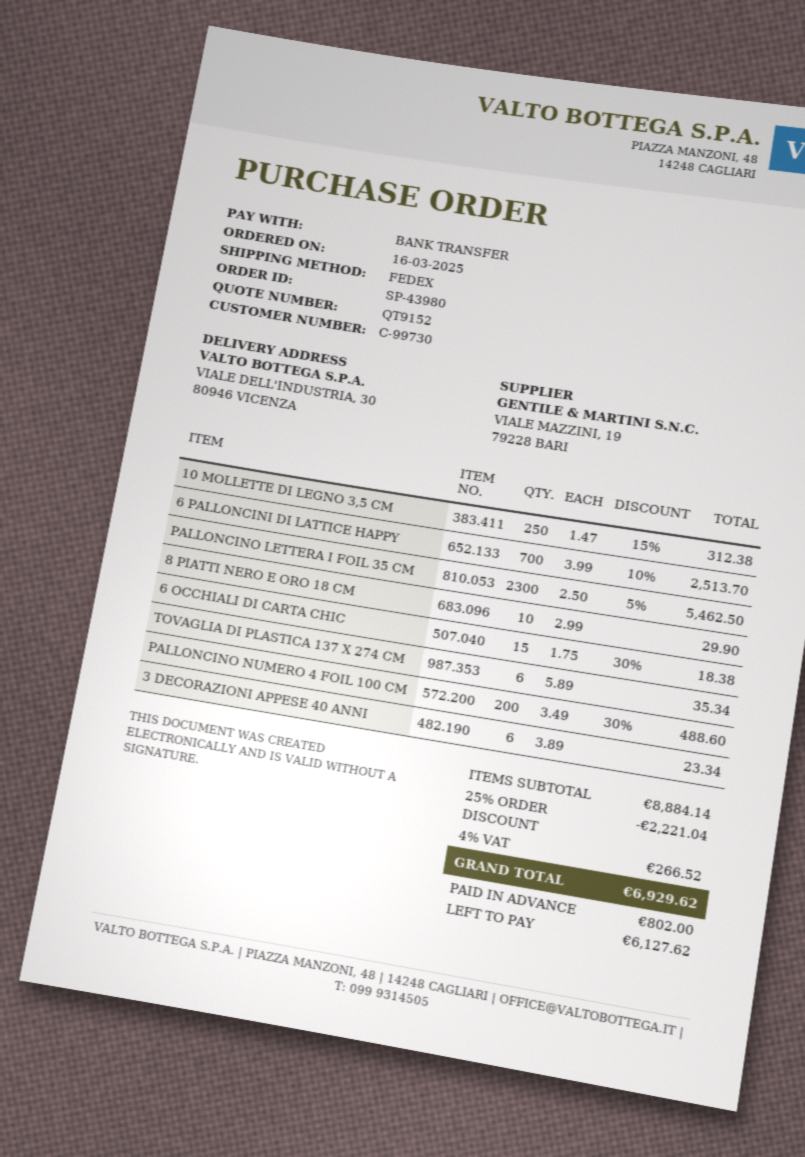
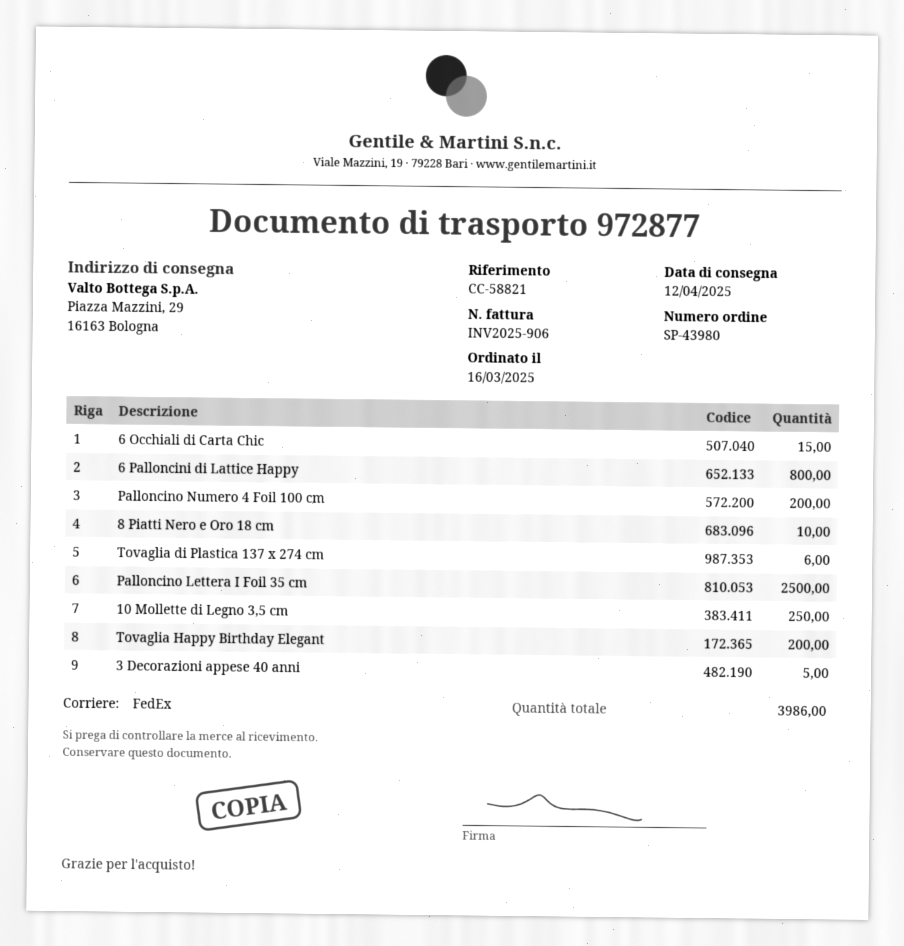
ship to: VIALE DELL'INDUSTRIA, 30, 80946 VICENZA -> Piazza Mazzini, 29, 16163 Bologna
6 PALLONCINI DI LATTICE HAPPY: 700 -> 800
PALLONCINO LETTERA I FOIL 35 CM: 2300 -> 2500
3 DECORAZIONI APPESE 40 ANNI: 6 -> 5
Tovaglia Happy Birthday Elegant: none -> 200

